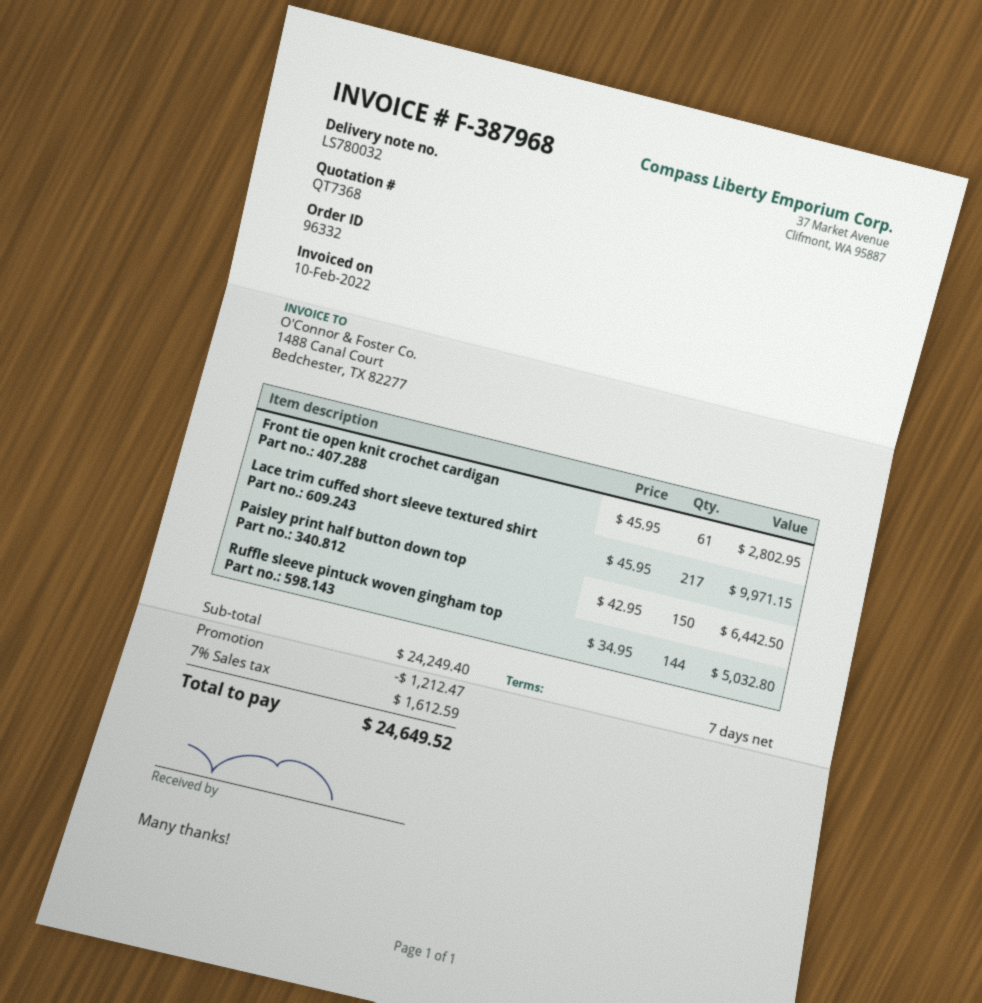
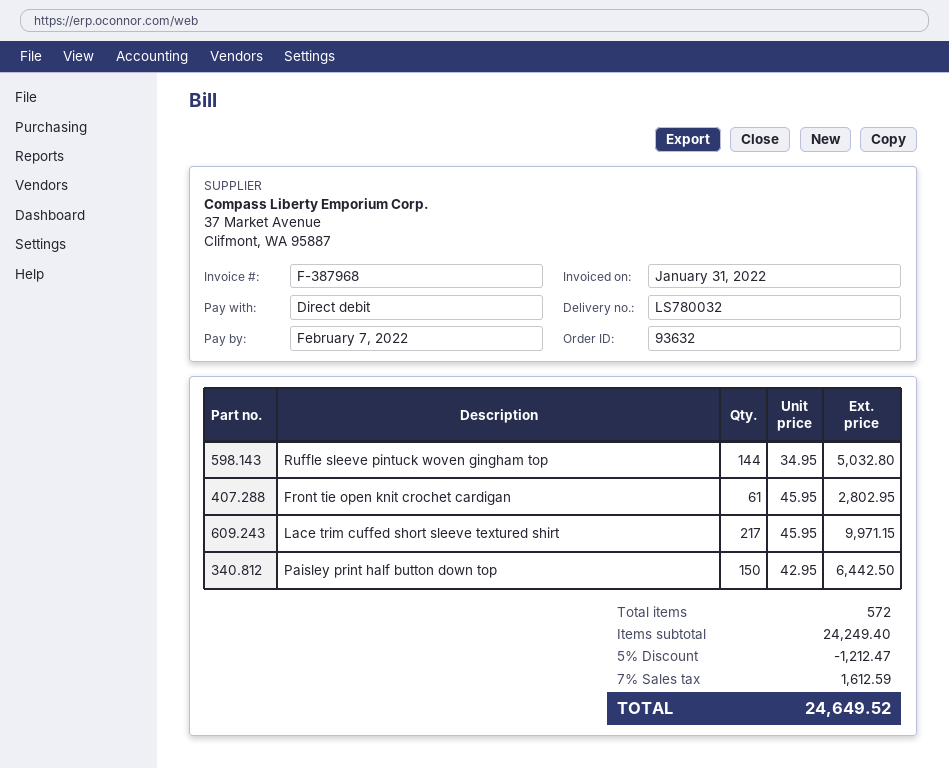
order number: 96332 -> 93632
invoice date: 2022-02-10 -> 2022-01-31

